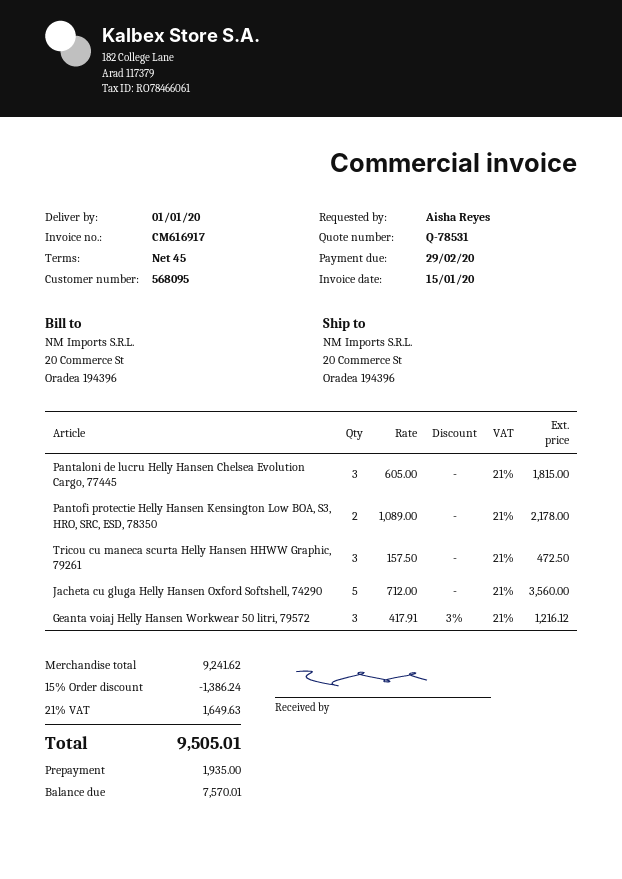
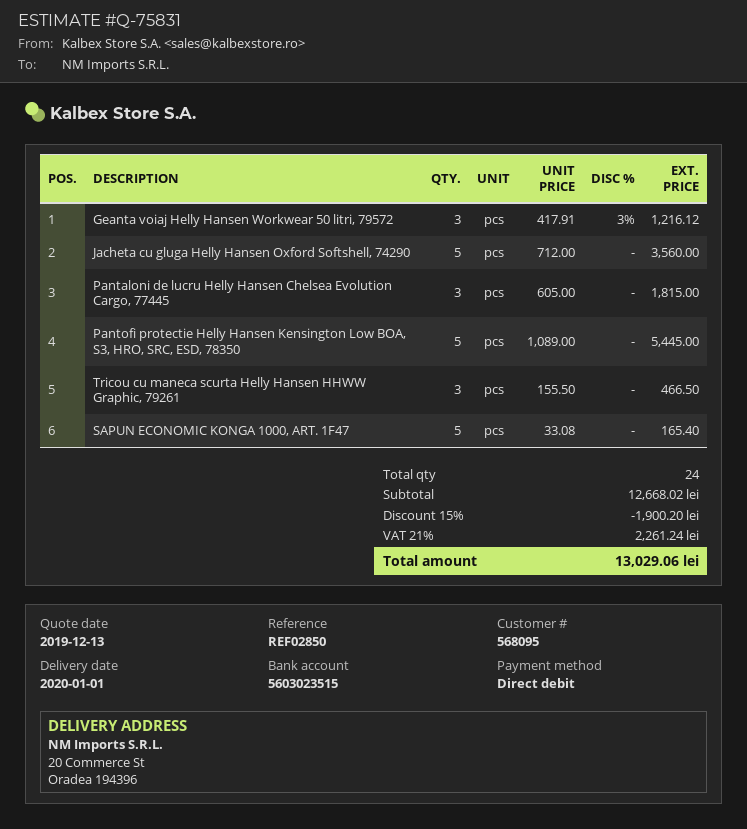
quote number: Q-78531 -> Q-75831
Pantofi protectie Helly Hansen Kensington Low BOA, S3, HRO, SRC, ESD, 78350: 2 x 1089.00 = 2178.00 -> 5 x 1089.00 = 5445.00
Tricou cu maneca scurta Helly Hansen HHWW Graphic, 79261: 3 x 157.50 = 472.50 -> 3 x 155.50 = 466.50
SAPUN ECONOMIC KONGA 1000, ART. 1F47: none -> 5 x 33.08 = 165.40
subtotal: 9241.62 -> 12668.02
discount: 15% = 1386.24 -> 15% = 1900.20
tax: 21% = 1649.63 -> 21% = 2261.24
total: 9505.01 -> 13029.06

